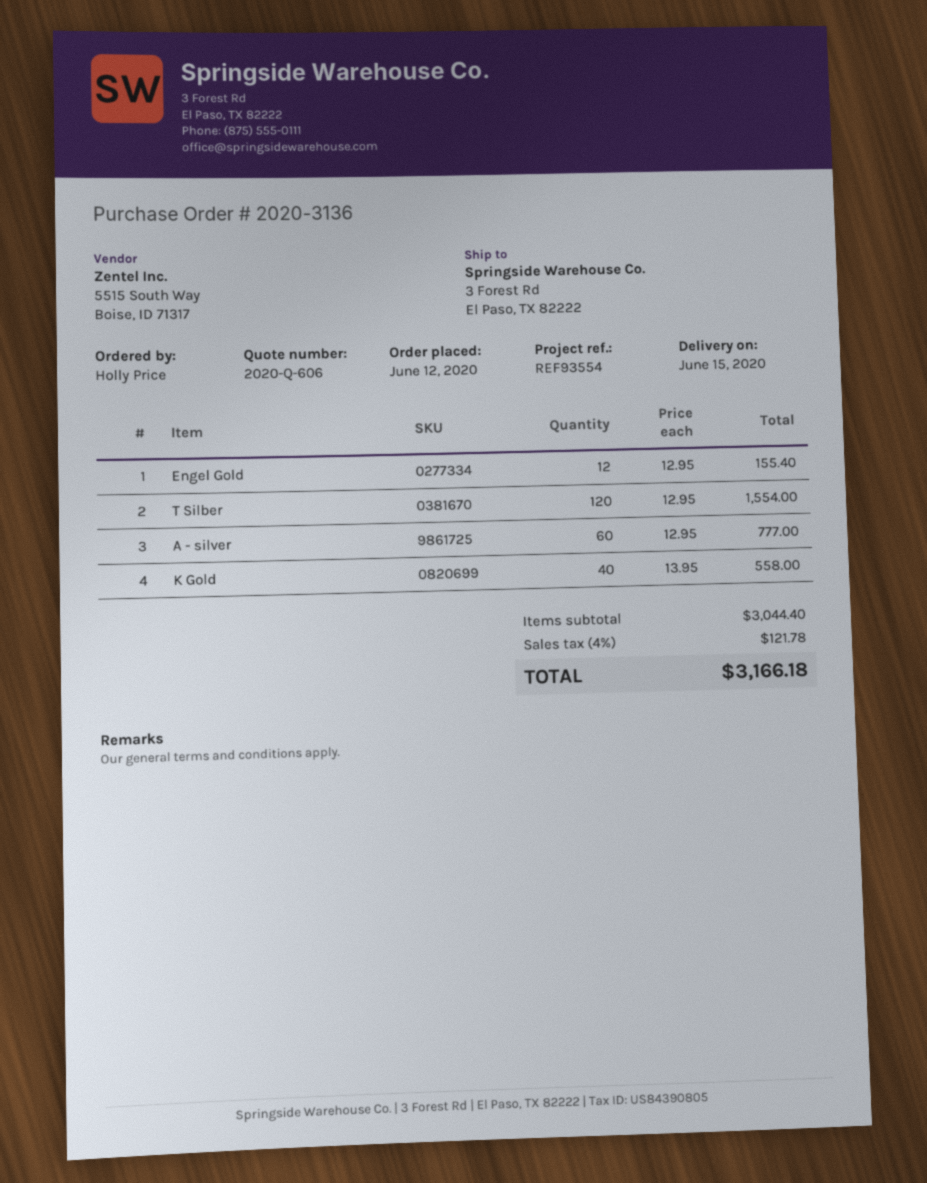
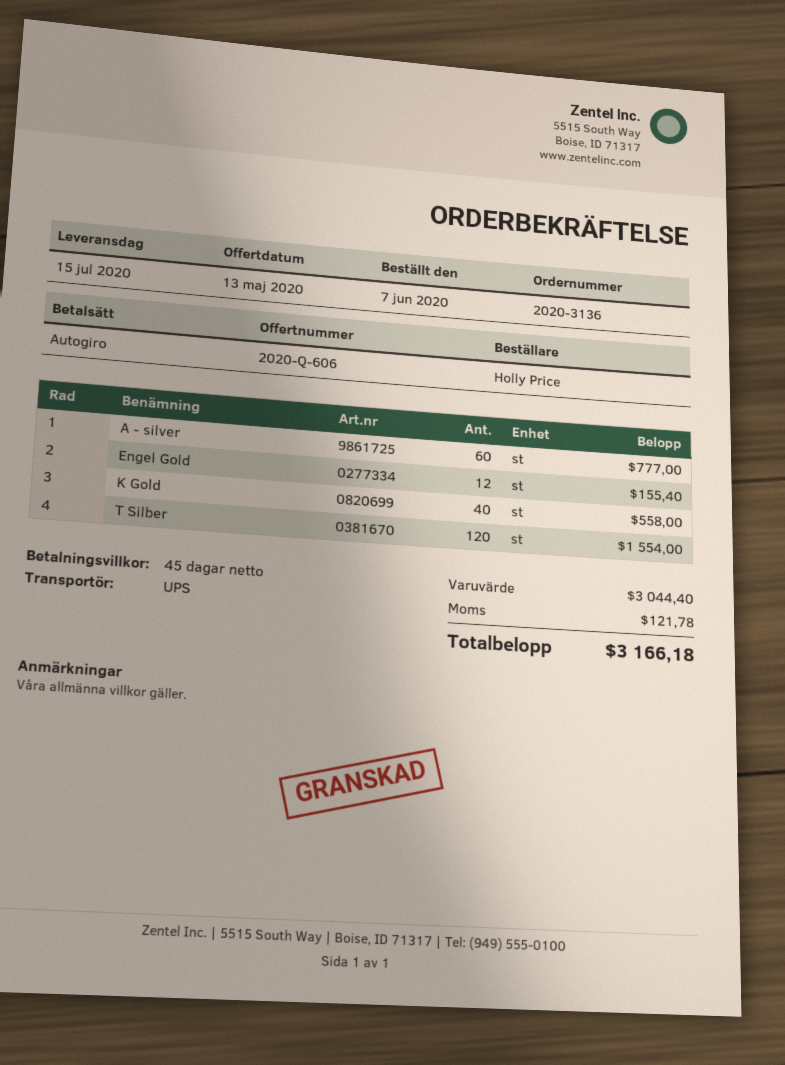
order date: 2020-06-12 -> 2020-06-07
delivery date: 2020-06-15 -> 2020-07-15

